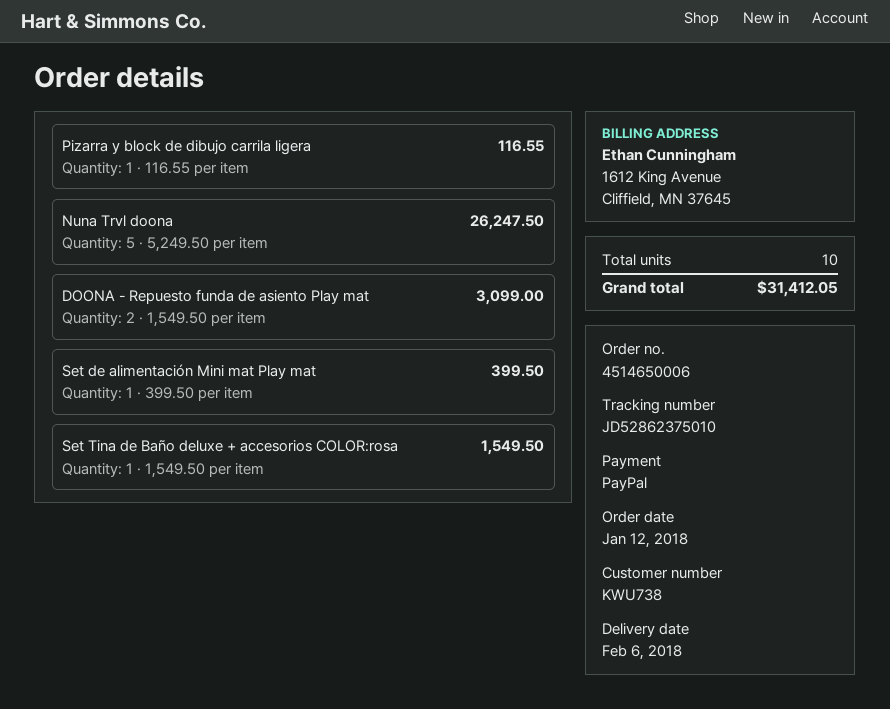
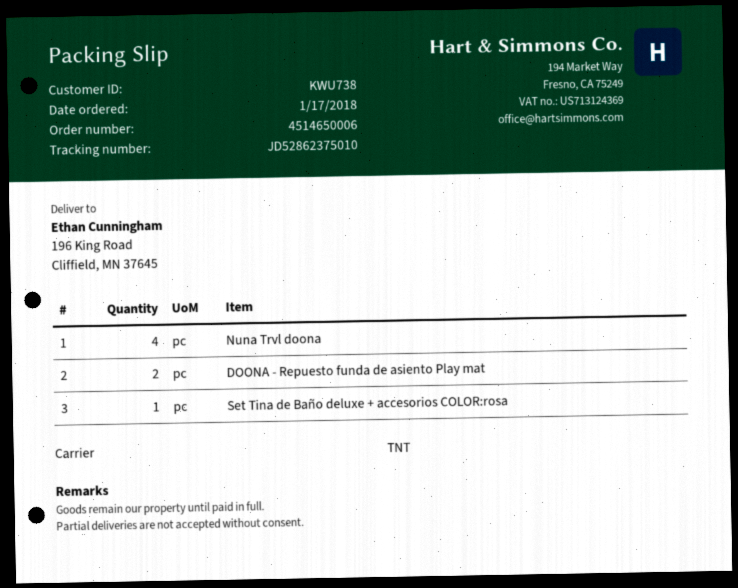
order date: 2018-01-12 -> 2018-01-17
Pizarra y block de dibujo carrila ligera: 1 -> none
Nuna Trvl doona: 5 -> 4
Set de alimentación Mini mat Play mat: 1 -> none

